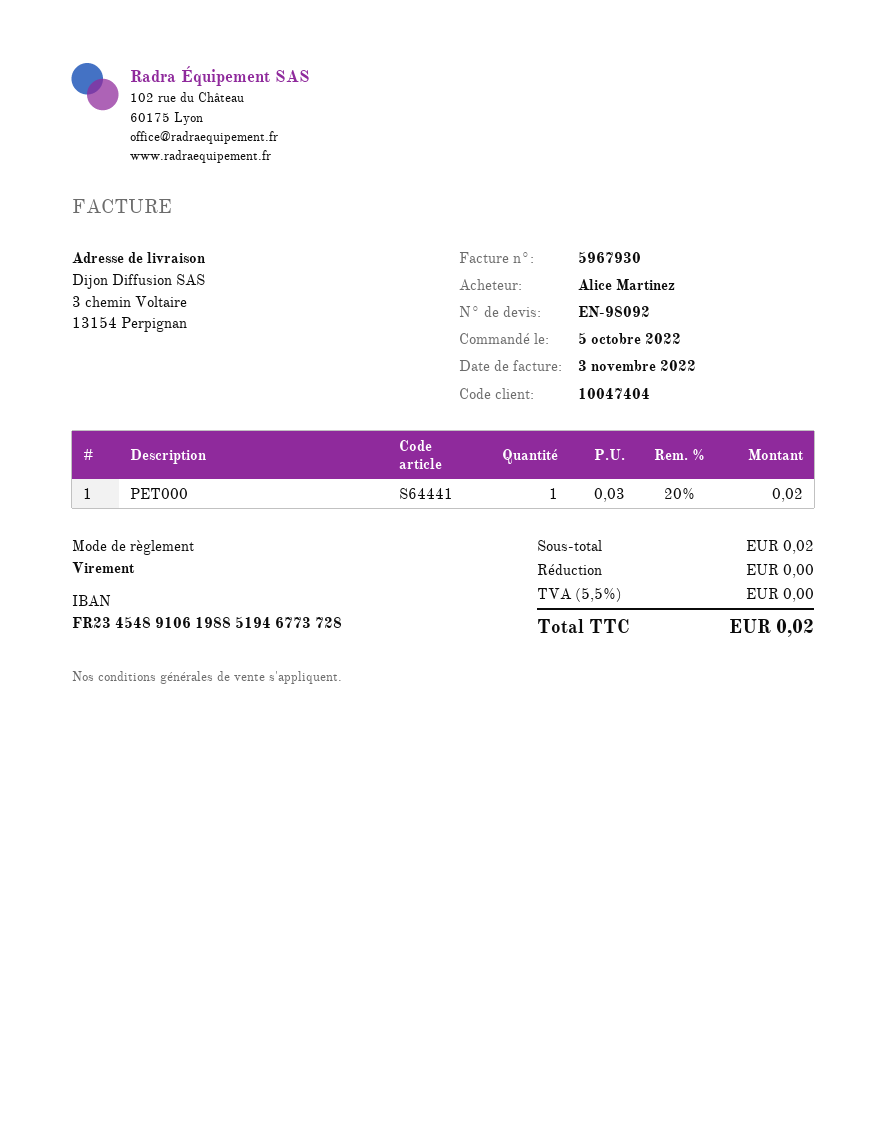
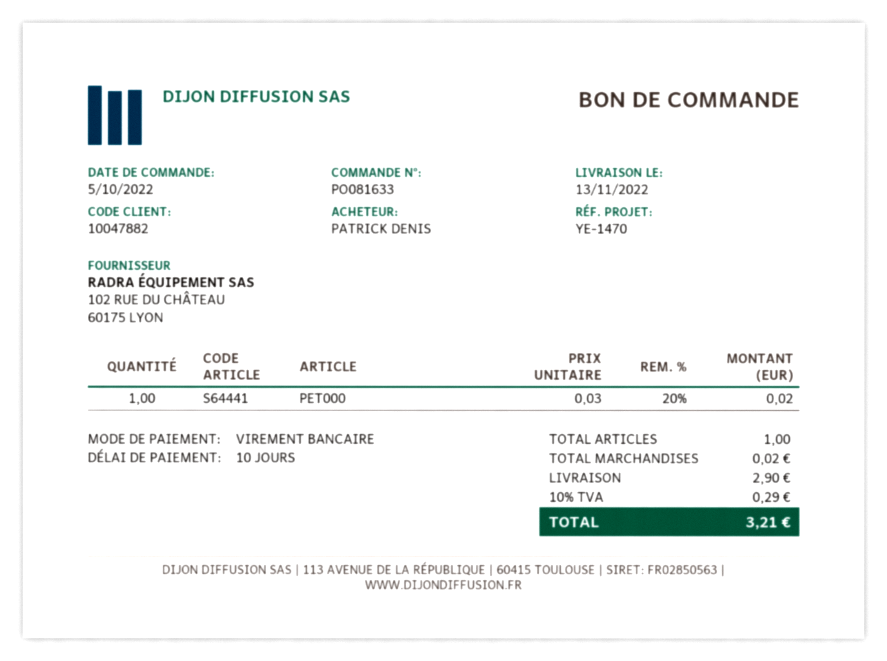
customer number: 10047404 -> 10047882
ordered by: Alice Martinez -> PATRICK DENIS
discount: 0.00 -> none
shipping: none -> 2.90
tax: 5.5% = 0.00 -> 10% = 0.29
total: 0.02 -> 3.21

